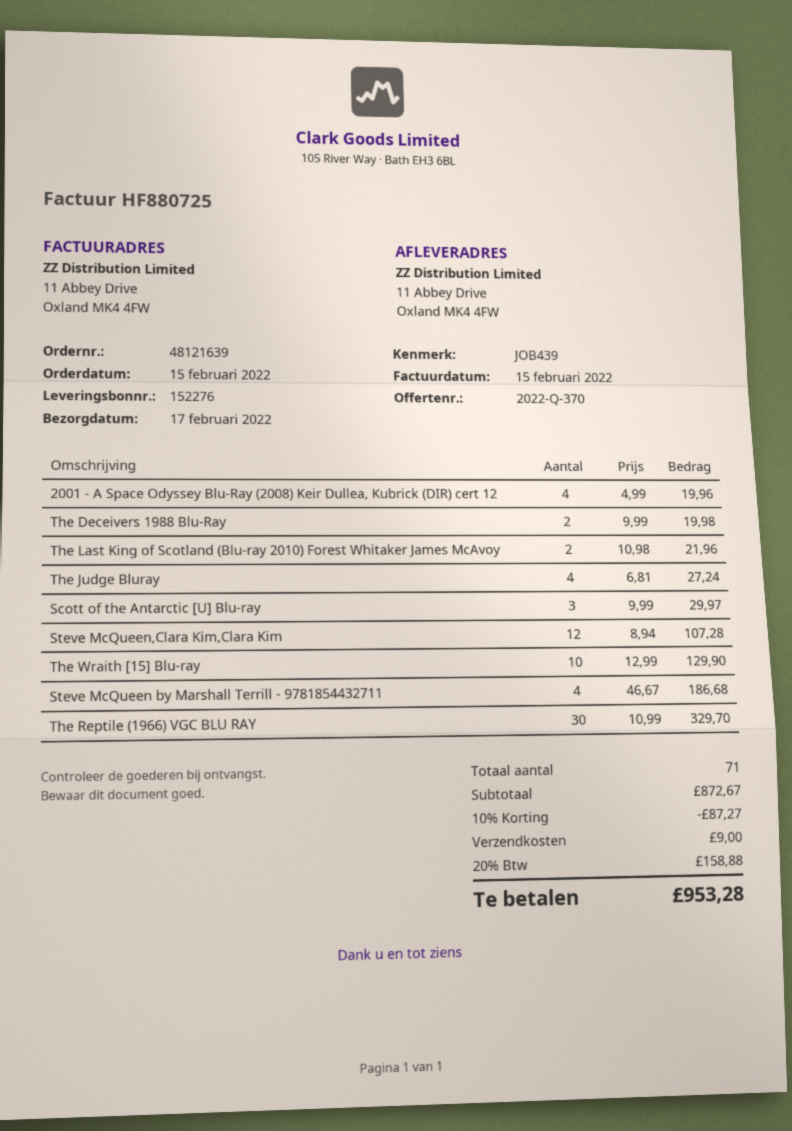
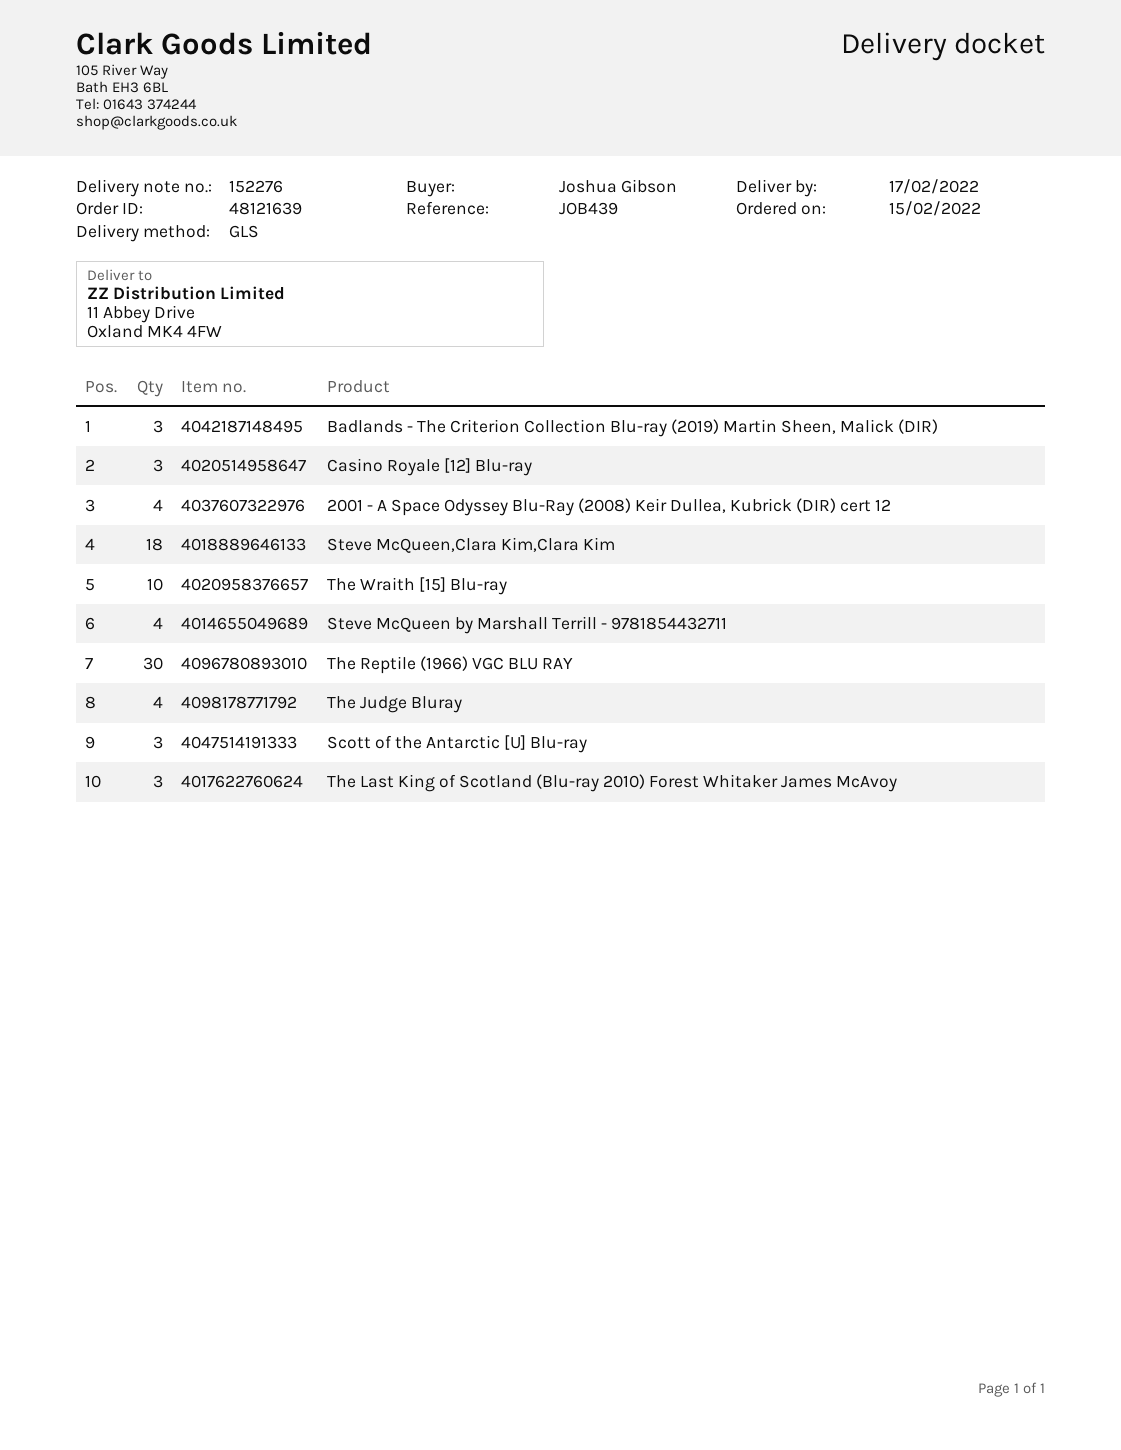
The Deceivers 1988 Blu-Ray: 2 -> none
The Last King of Scotland (Blu-ray 2010) Forest Whitaker James McAvoy: 2 -> 3
Steve McQueen,Clara Kim,Clara Kim: 12 -> 18
Badlands - The Criterion Collection Blu-ray (2019) Martin Sheen, Malick (DIR): none -> 3
Casino Royale [12] Blu-ray: none -> 3

